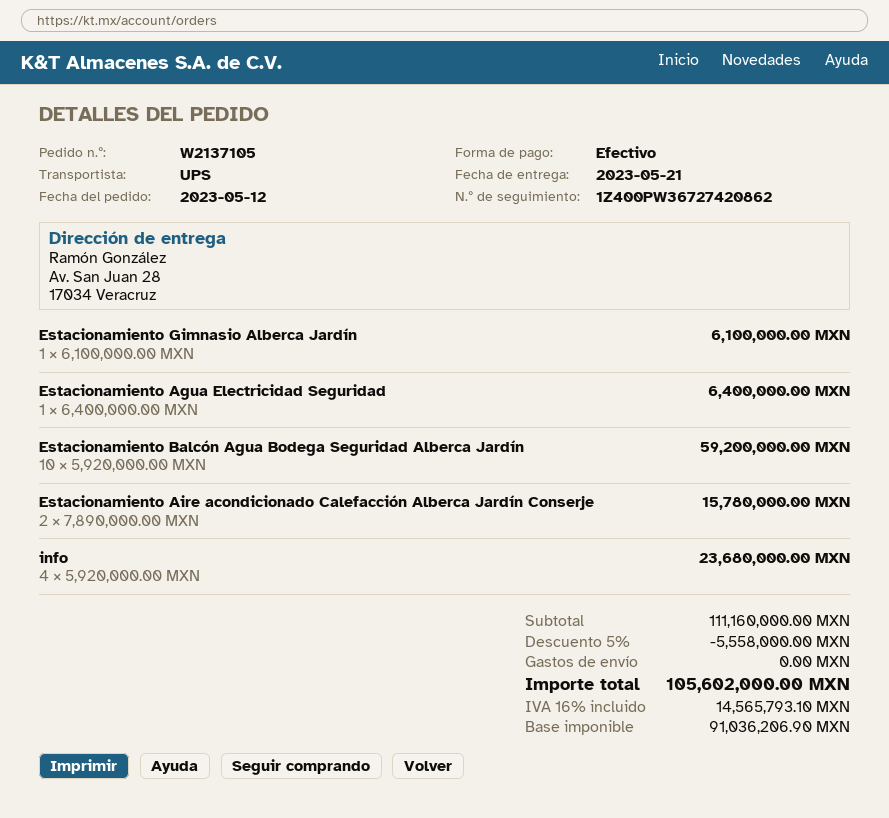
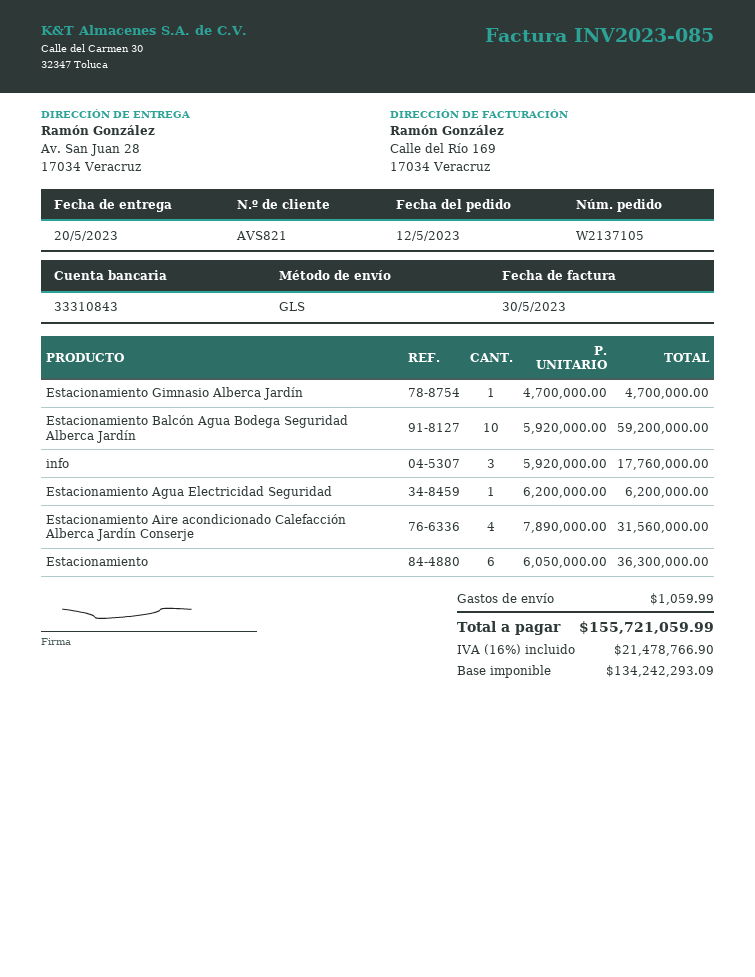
delivery date: 2023-05-21 -> 2023-05-20
shipping method: UPS -> GLS
Estacionamiento Gimnasio Alberca Jardín: 1 x 6100000.00 = 6100000.00 -> 1 x 4700000.00 = 4700000.00
Estacionamiento Agua Electricidad Seguridad: 1 x 6400000.00 = 6400000.00 -> 1 x 6200000.00 = 6200000.00
Estacionamiento Aire acondicionado Calefacción Alberca Jardín Conserje: 2 x 7890000.00 = 15780000.00 -> 4 x 7890000.00 = 31560000.00
info: 4 x 5920000.00 = 23680000.00 -> 3 x 5920000.00 = 17760000.00
Estacionamiento: none -> 6 x 6050000.00 = 36300000.00
discount: 5% = 5558000.00 -> none
shipping: 0.00 -> 1059.99
net: 91036206.90 -> 134242293.09
tax: 16% = 14565793.10 -> 16% = 21478766.90
total: 105602000.00 -> 155721059.99

